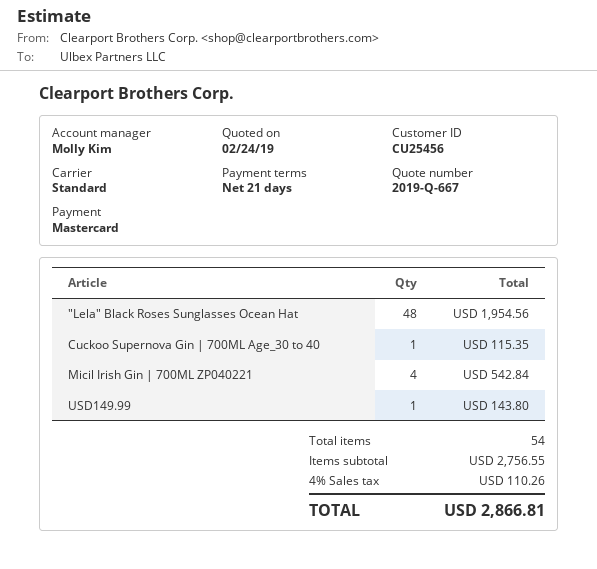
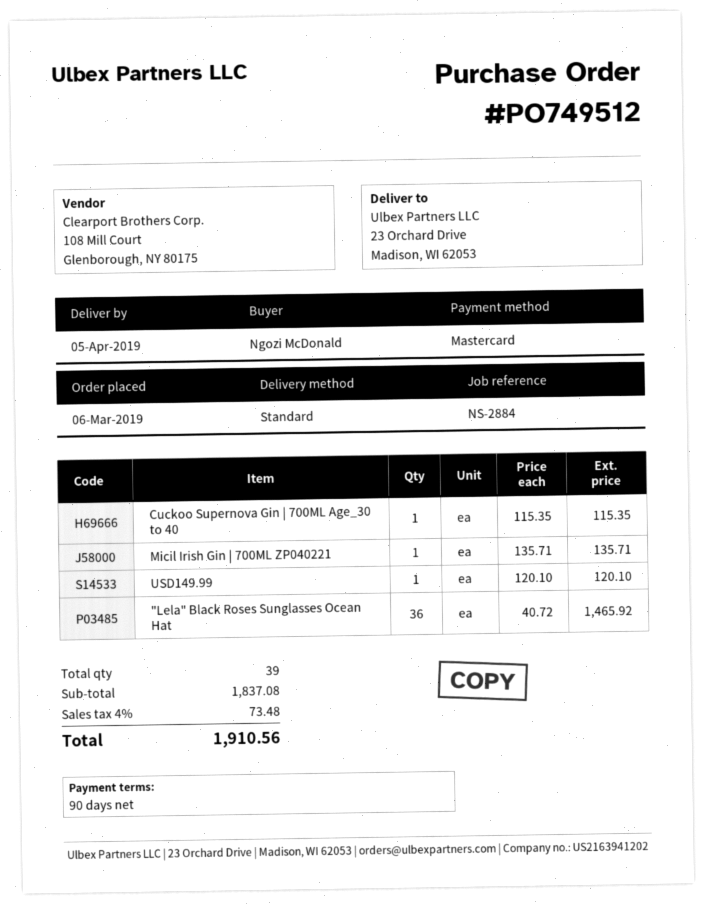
payment terms: 21 days -> 90 days
"Lela" Black Roses Sunglasses Ocean Hat: 48 for 1954.56 -> 36 for 1465.92
Micil Irish Gin | 700ML ZP040221: 4 for 542.84 -> 1 for 135.71
USD149.99: 1 for 143.80 -> 1 for 120.10
total quantity: 54 -> 39
subtotal: 2756.55 -> 1837.08
tax: 4% = 110.26 -> 4% = 73.48
total: 2866.81 -> 1910.56

